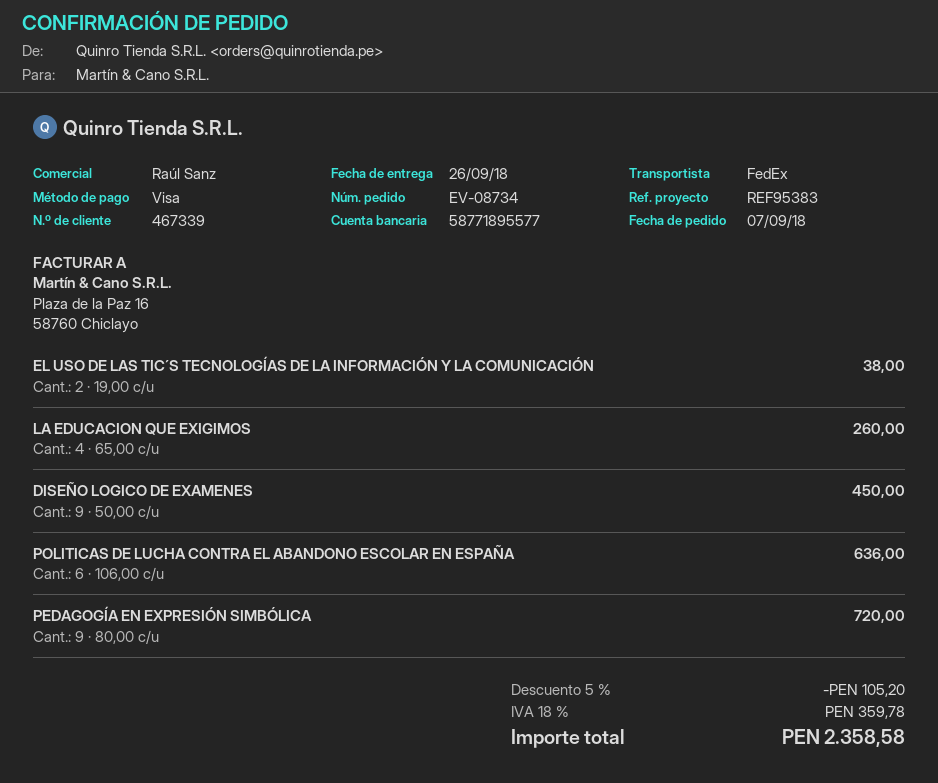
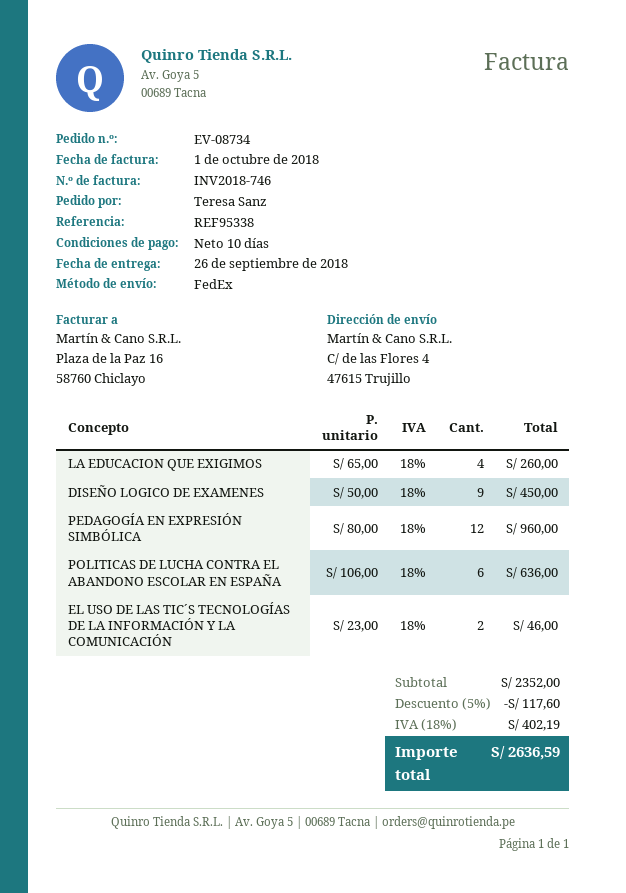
reference: REF95383 -> REF95338
EL USO DE LAS TIC´S TECNOLOGÍAS DE LA INFORMACIÓN Y LA COMUNICACIÓN: 2 x 19.00 = 38.00 -> 2 x 23.00 = 46.00
PEDAGOGÍA EN EXPRESIÓN SIMBÓLICA: 9 x 80.00 = 720.00 -> 12 x 80.00 = 960.00
discount: 5% = 105.20 -> 5% = 117.60
tax: 18% = 359.78 -> 18% = 402.19
total: 2358.58 -> 2636.59

